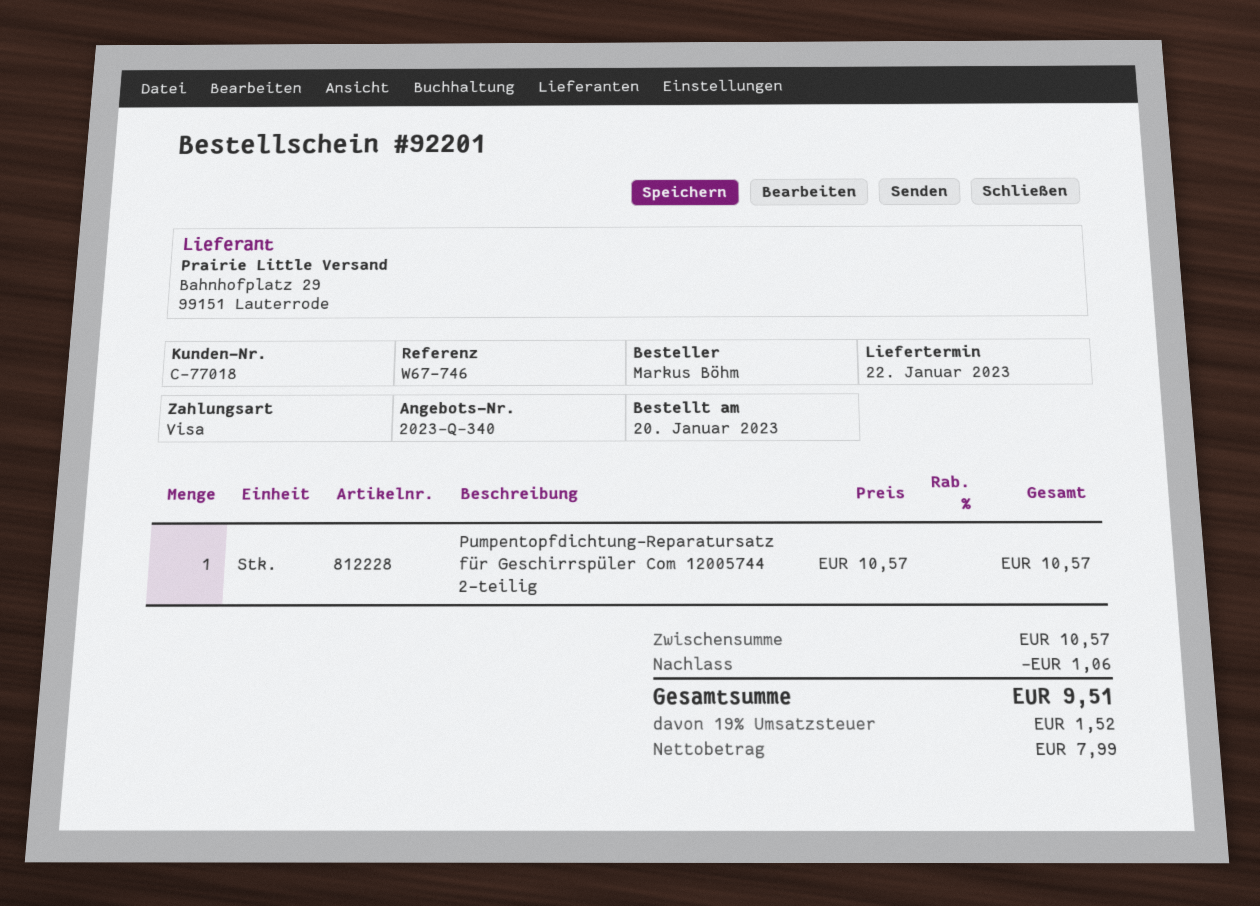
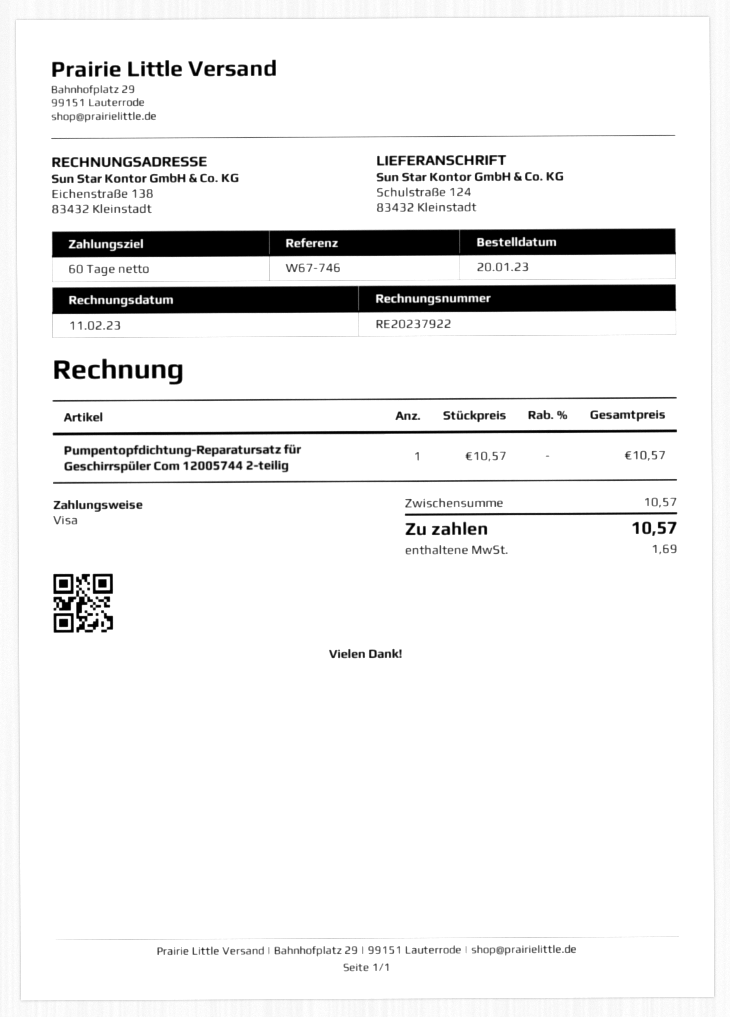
discount: 1.06 -> none
tax: 1.52 -> 1.69
total: 9.51 -> 10.57

